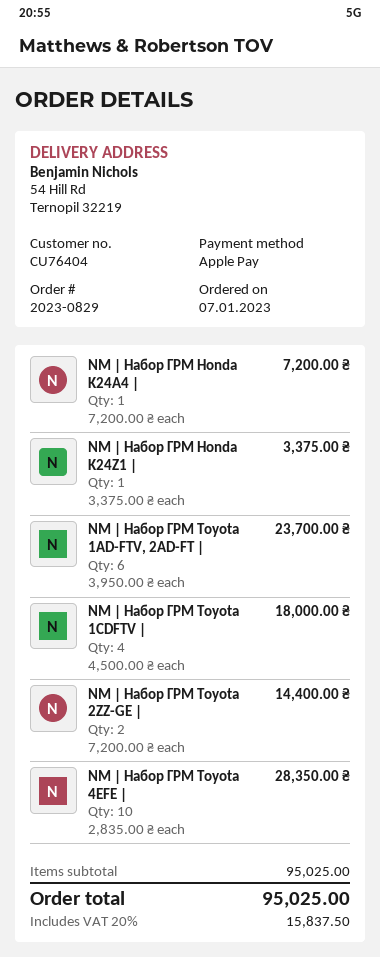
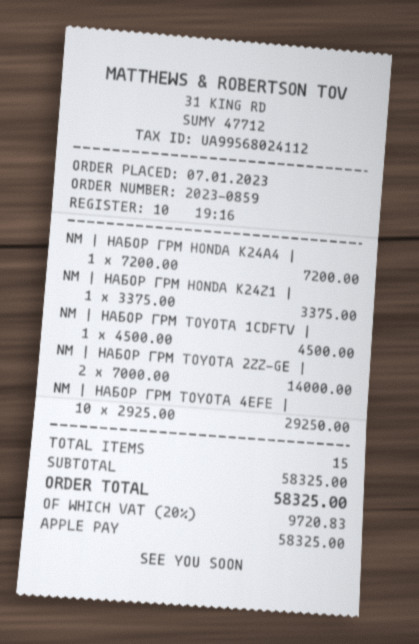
order number: 2023-0829 -> 2023-0859
NM | Набор ГРМ Toyota 1AD-FTV, 2AD-FT |: 6 x 3950.00 = 23700.00 -> none
NM | Набор ГРМ Toyota 1CDFTV |: 4 x 4500.00 = 18000.00 -> 1 x 4500.00 = 4500.00
NM | Набор ГРМ Toyota 2ZZ-GE |: 2 x 7200.00 = 14400.00 -> 2 x 7000.00 = 14000.00
NM | Набор ГРМ Toyota 4EFE |: 10 x 2835.00 = 28350.00 -> 10 x 2925.00 = 29250.00
subtotal: 95025.00 -> 58325.00
tax: 20% = 15837.50 -> 20% = 9720.83
total: 95025.00 -> 58325.00

